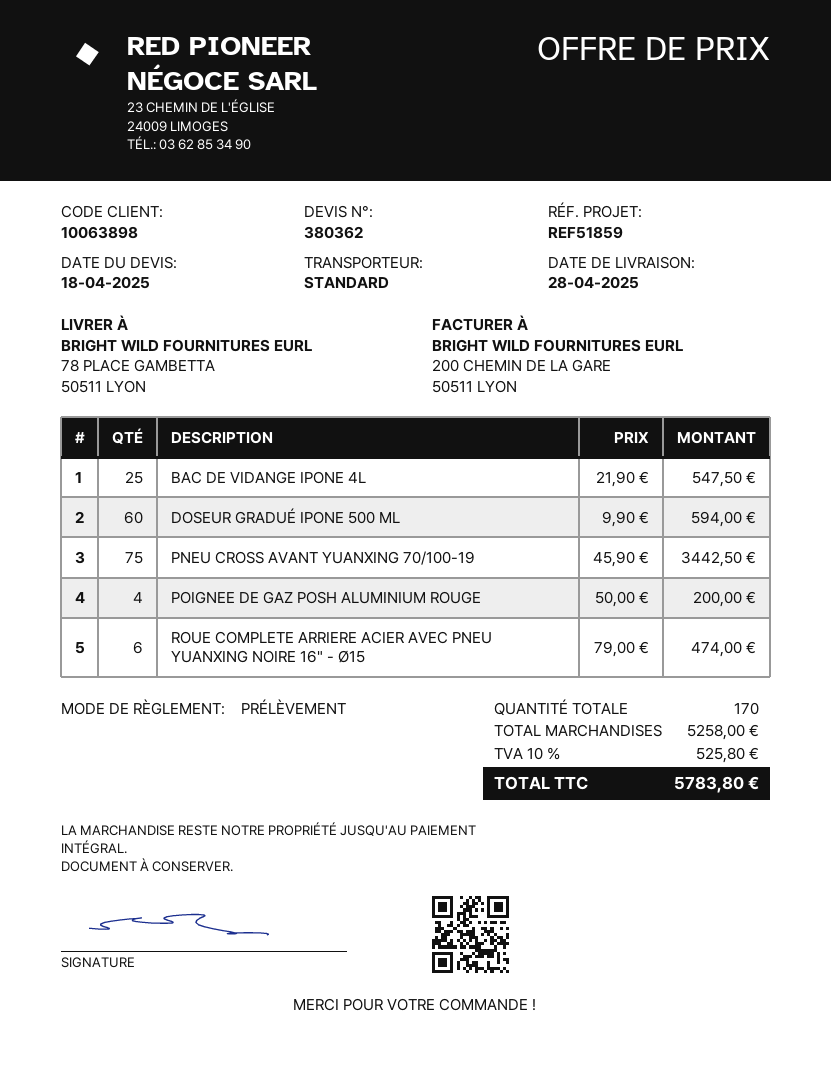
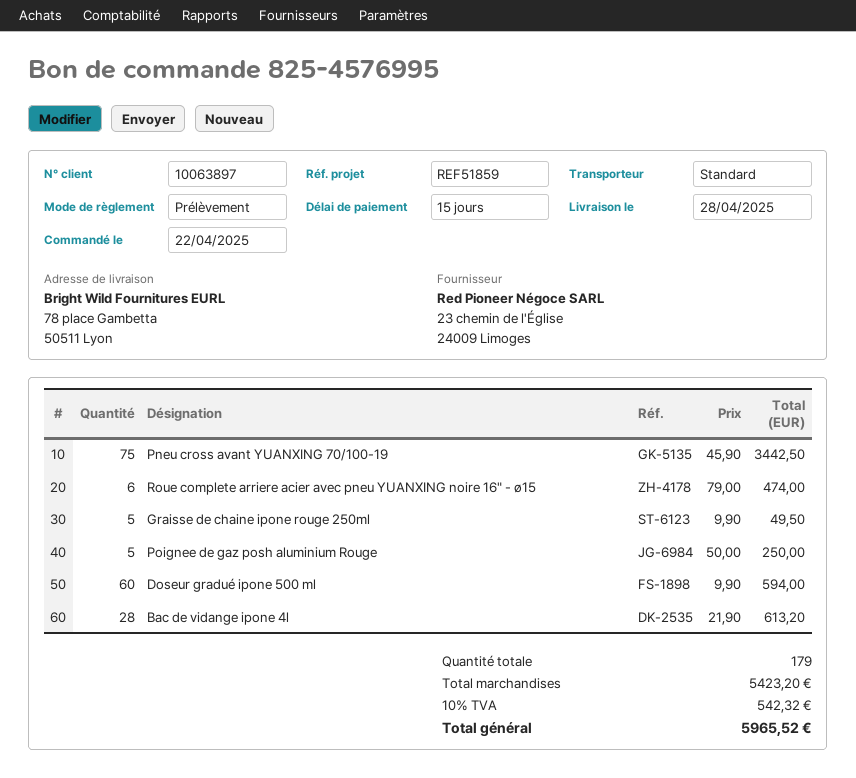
customer number: 10063898 -> 10063897
BAC DE VIDANGE IPONE 4L: 25 x 21.90 = 547.50 -> 28 x 21.90 = 613.20
POIGNEE DE GAZ POSH ALUMINIUM ROUGE: 4 x 50.00 = 200.00 -> 5 x 50.00 = 250.00
Graisse de chaine ipone rouge 250ml: none -> 5 x 9.90 = 49.50
total quantity: 170 -> 179
subtotal: 5258.00 -> 5423.20
tax: 10% = 525.80 -> 10% = 542.32
total: 5783.80 -> 5965.52

